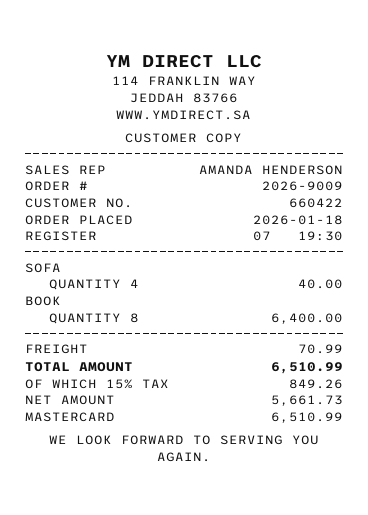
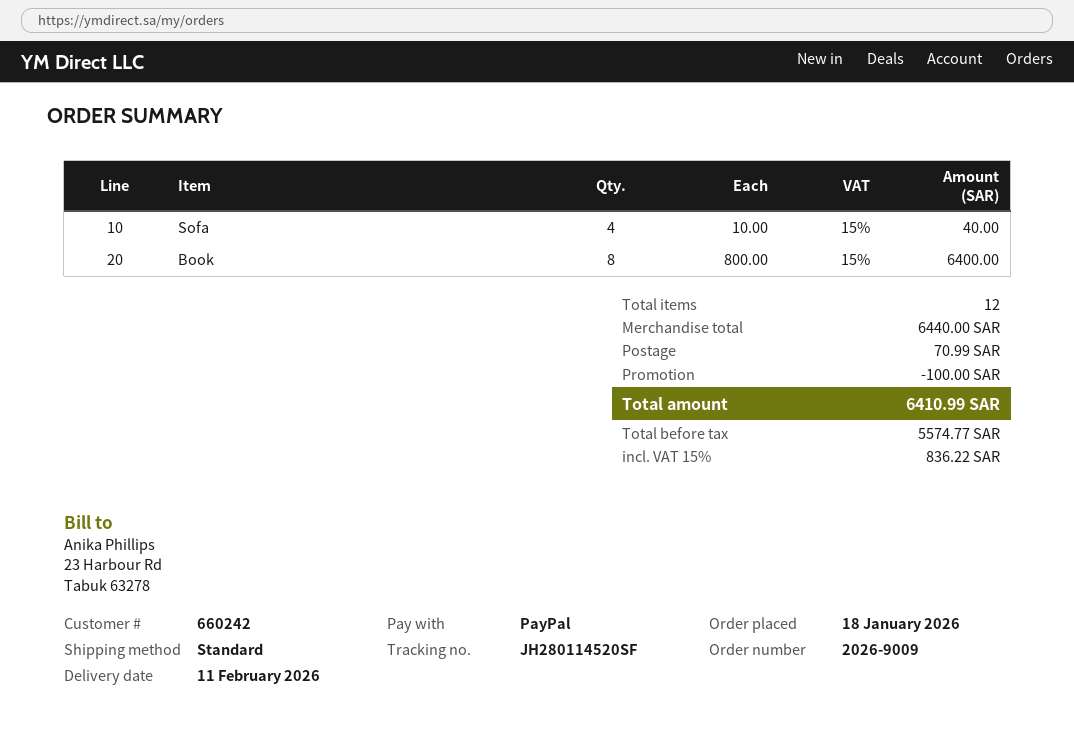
customer number: 660422 -> 660242
payment method: Mastercard -> PayPal
discount: none -> 100.00
net: 5661.73 -> 5574.77
tax: 15% = 849.26 -> 15% = 836.22
total: 6510.99 -> 6410.99

